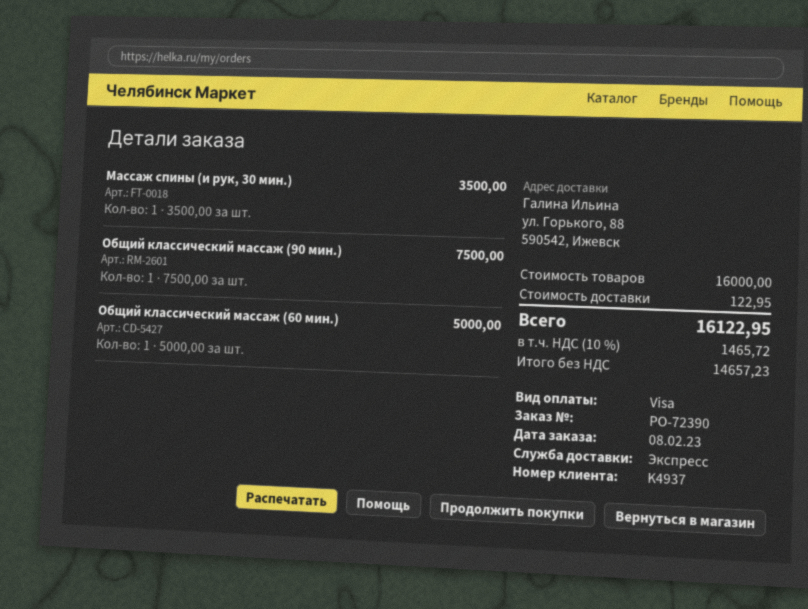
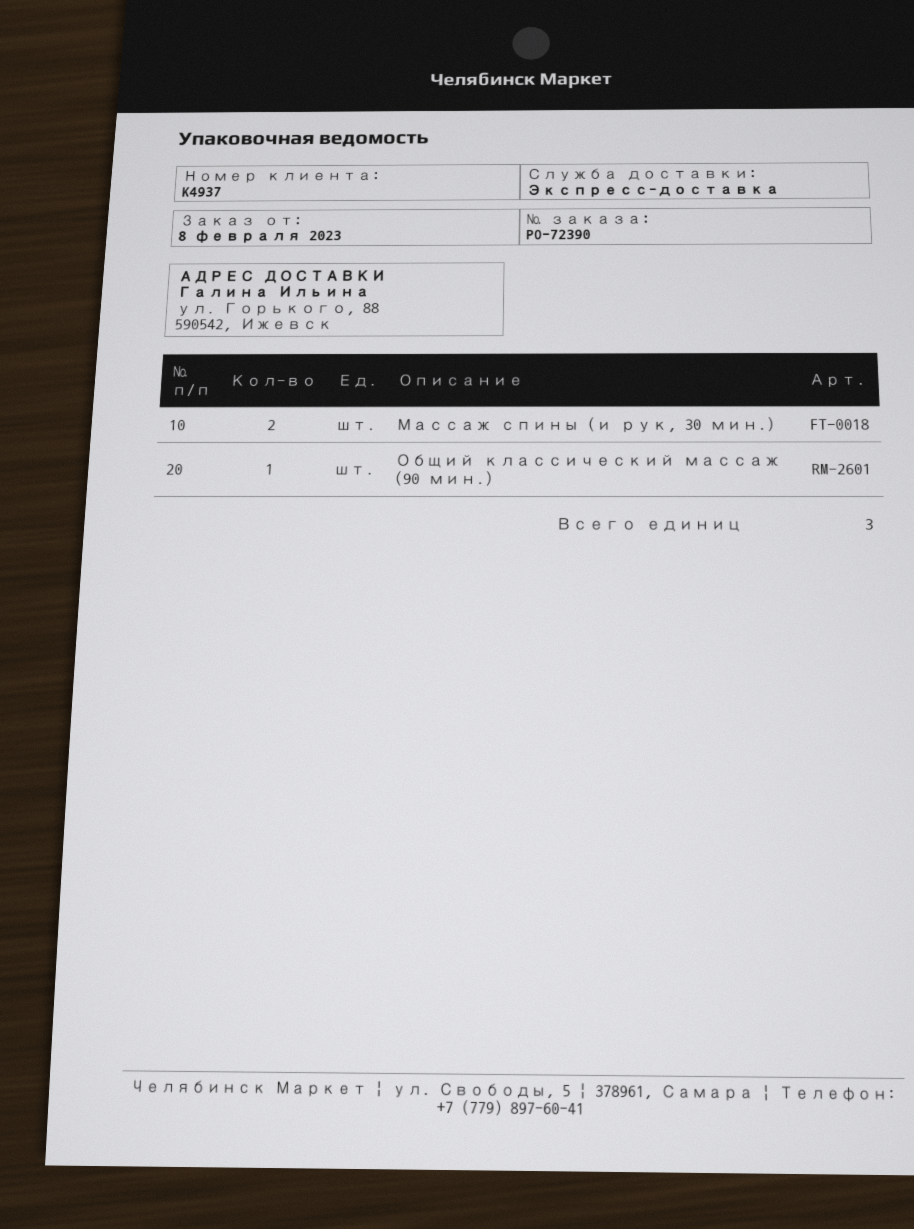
Массаж спины (и рук, 30 мин.): 1 -> 2
Общий классический массаж (60 мин.): 1 -> none

